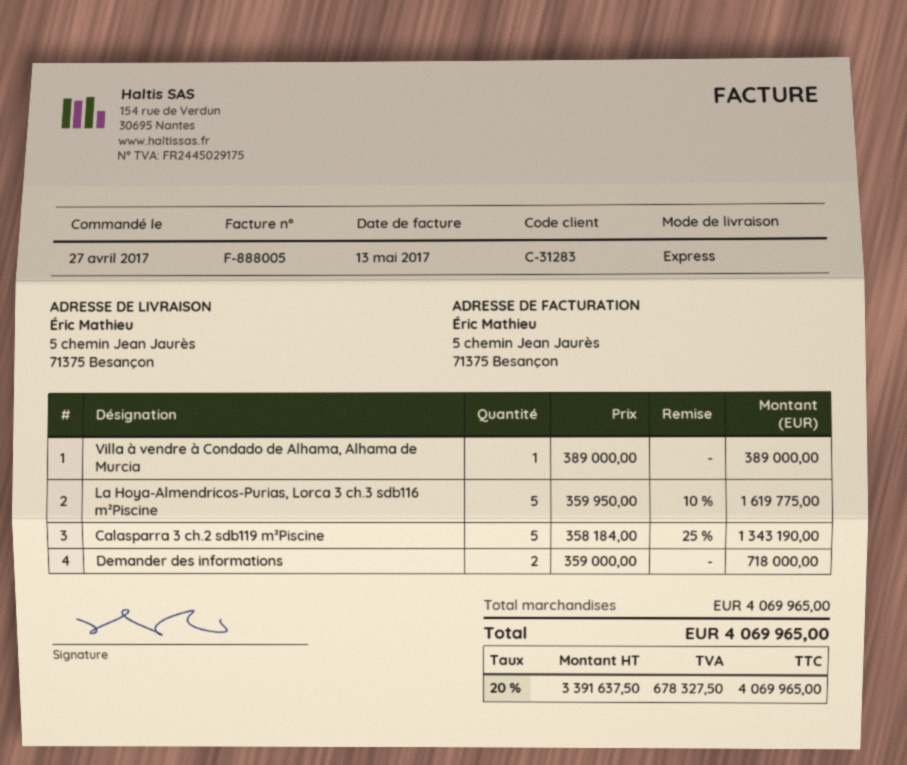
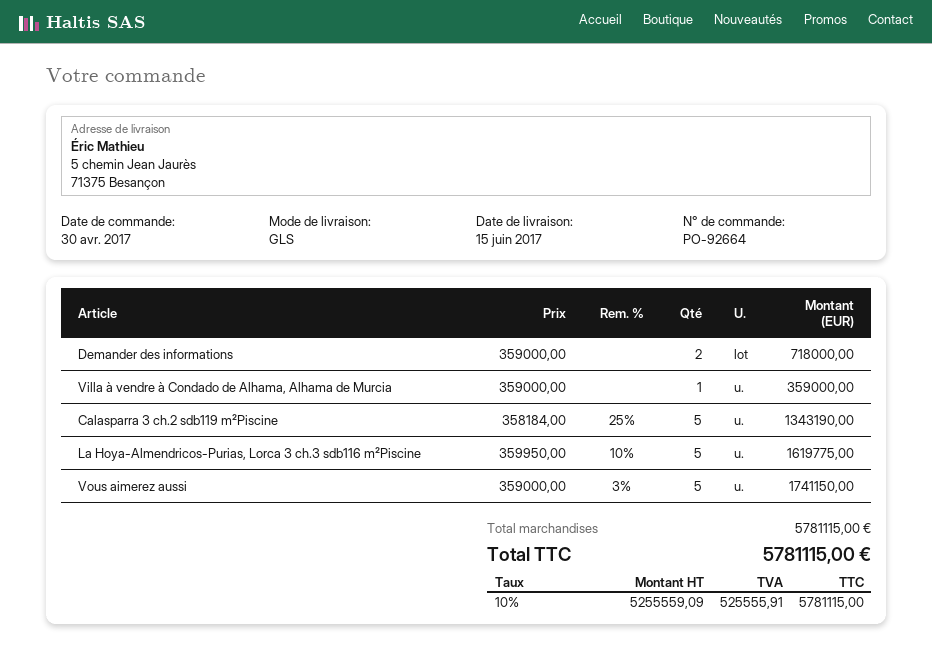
order date: 2017-04-27 -> 2017-04-30
shipping method: express -> GLS
Villa à vendre à Condado de Alhama, Alhama de Murcia: 1 x 389000.00 = 389000.00 -> 1 x 359000.00 = 359000.00
Vous aimerez aussi: none -> 5 x 359000.00 - 3% = 1741150.00
subtotal: 4069965.00 -> 5781115.00
net: 3391637.50 -> 5255559.09
tax: 20% = 678327.50 -> 10% = 525555.91
total: 4069965.00 -> 5781115.00

